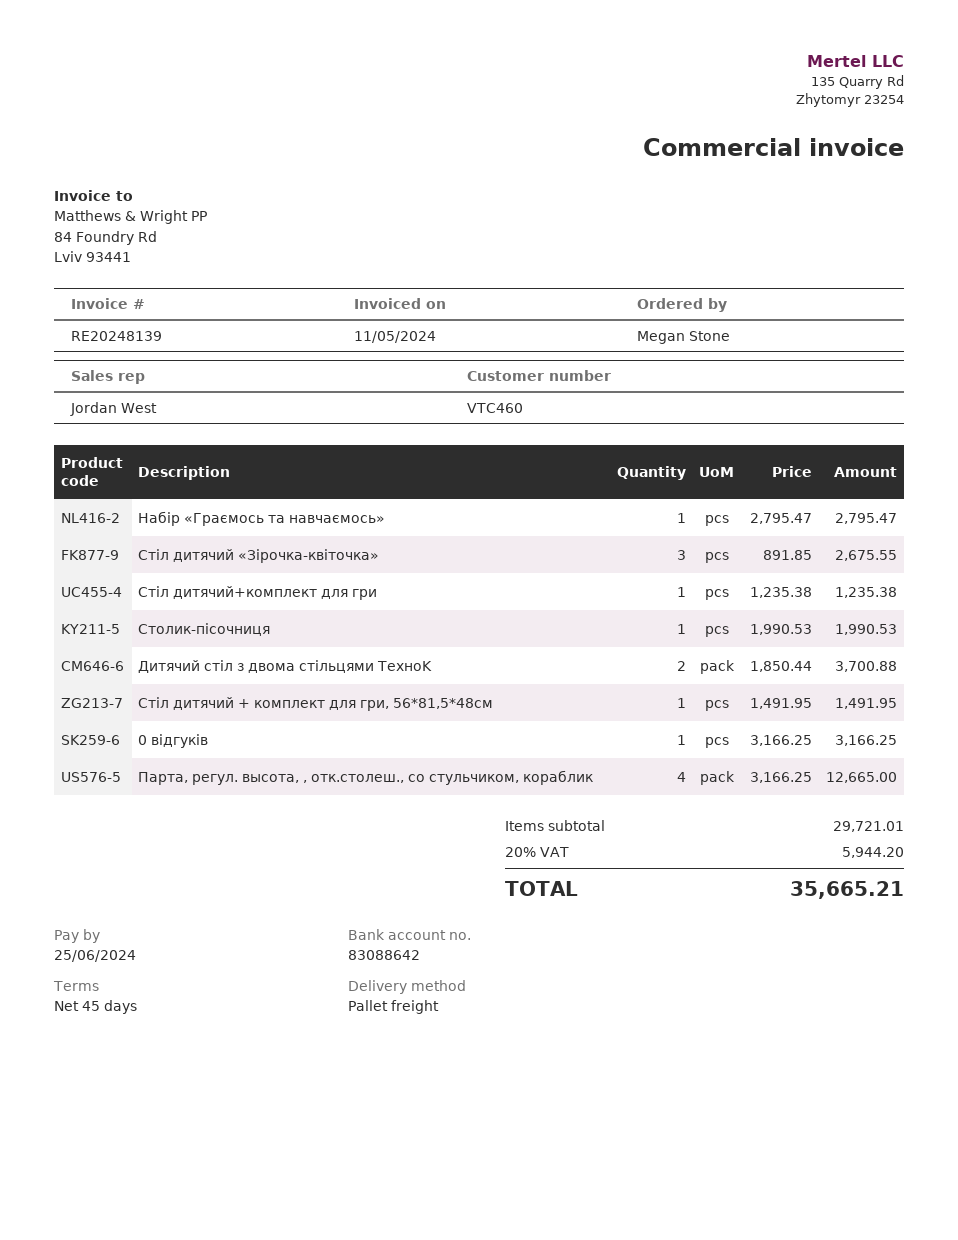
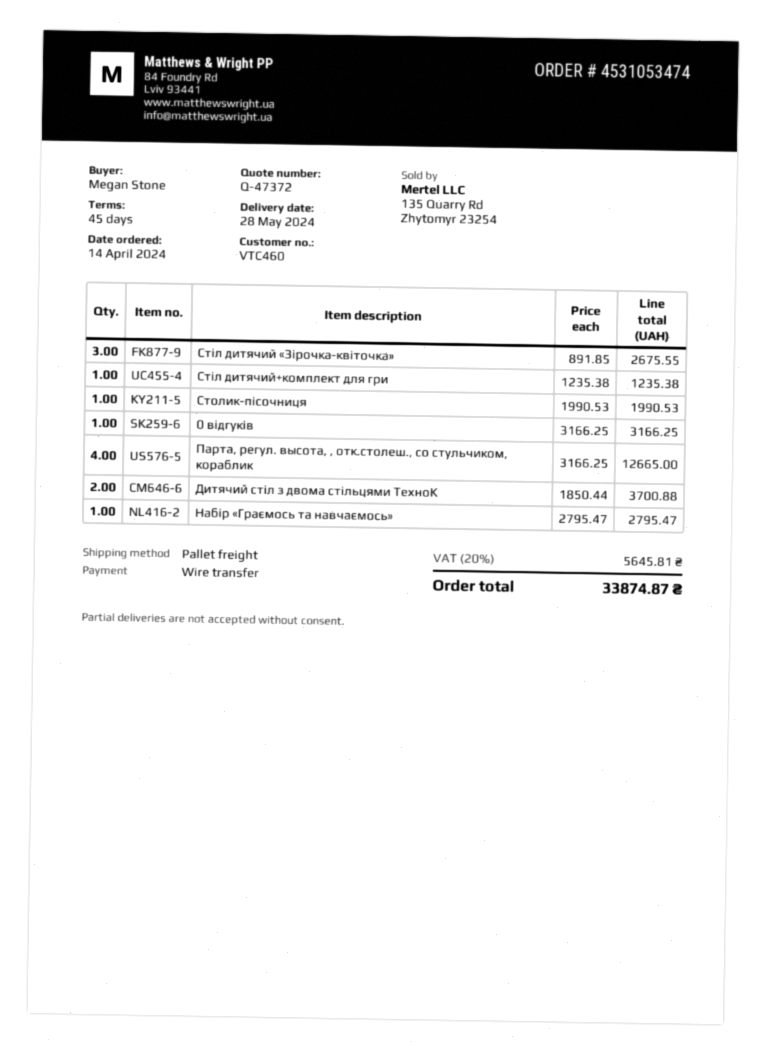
Стіл дитячий + комплект для гри, 56*81,5*48см: 1 x 1491.95 = 1491.95 -> none
tax: 20% = 5944.20 -> 20% = 5645.81
total: 35665.21 -> 33874.87

